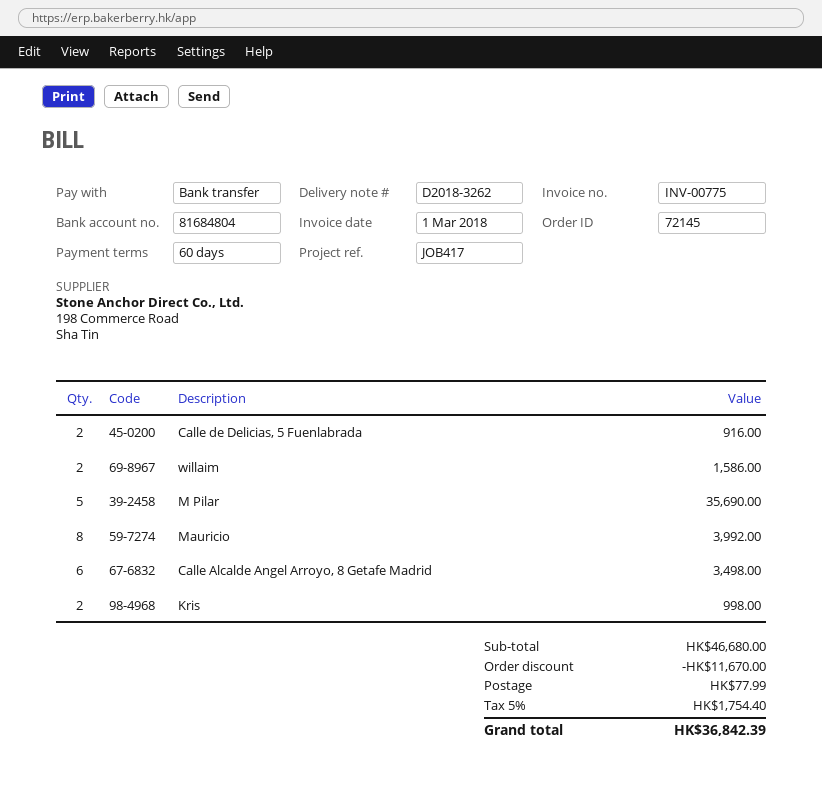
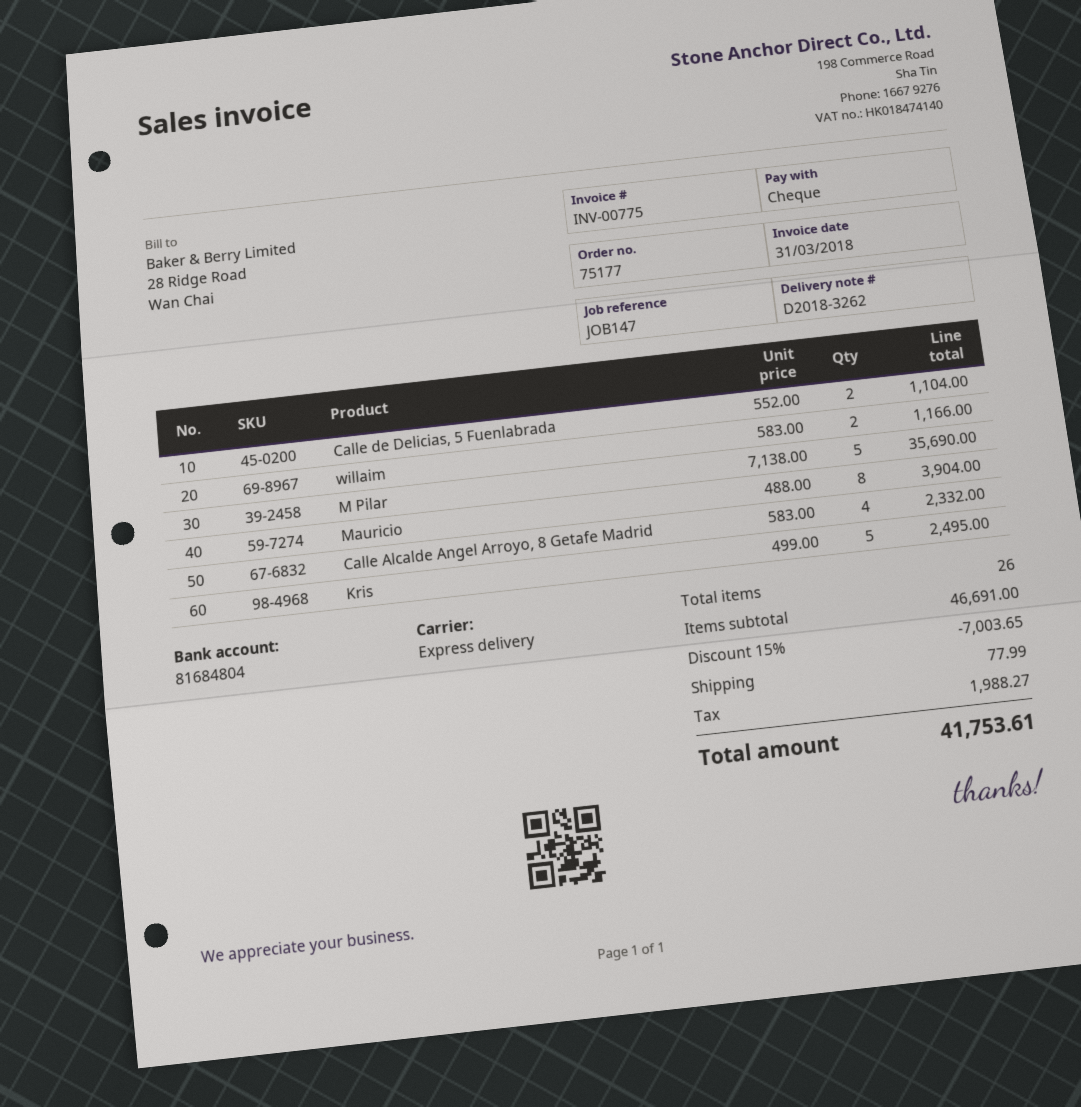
order number: 72145 -> 75177
invoice date: 2018-03-01 -> 2018-03-31
reference: JOB417 -> JOB147
payment method: bank transfer -> cheque
Calle de Delicias, 5 Fuenlabrada: 2 for 916.00 -> 2 for 1104.00
willaim: 2 for 1586.00 -> 2 for 1166.00
Mauricio: 8 for 3992.00 -> 8 for 3904.00
Calle Alcalde Angel Arroyo, 8 Getafe Madrid: 6 for 3498.00 -> 4 for 2332.00
Kris: 2 for 998.00 -> 5 for 2495.00
subtotal: 46680.00 -> 46691.00
discount: 11670.00 -> 7003.65
tax: 1754.40 -> 1988.27
total: 36842.39 -> 41753.61

